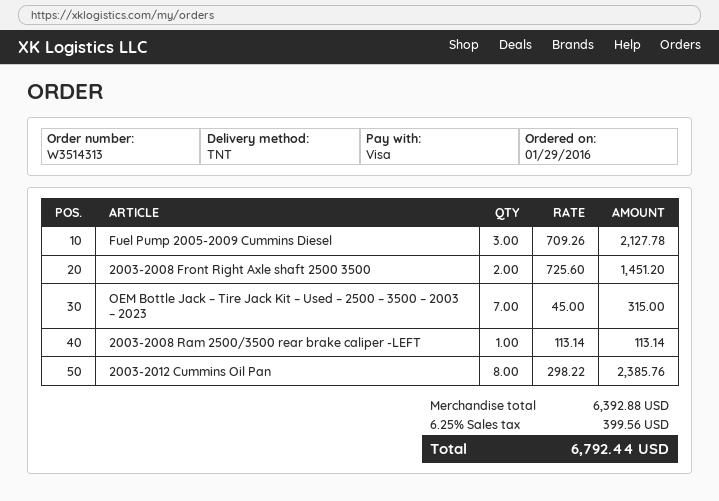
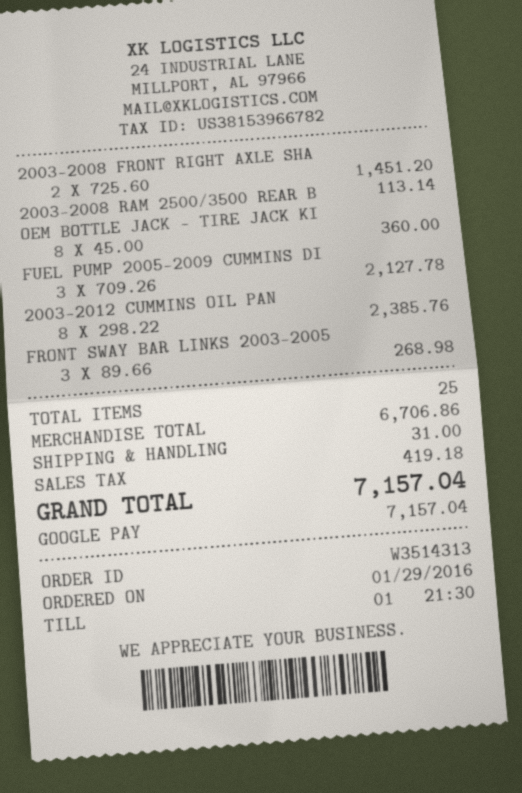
payment method: Visa -> Google Pay
OEM Bottle Jack – Tire Jack Kit – Used – 2500 – 3500 – 2003 – 2023: 7 x 45.00 = 315.00 -> 8 x 45.00 = 360.00
FRONT SWAY BAR LINKS 2003-2005: none -> 3 x 89.66 = 268.98
subtotal: 6392.88 -> 6706.86
shipping: none -> 31.00
tax: 399.56 -> 419.18
total: 6792.44 -> 7157.04

